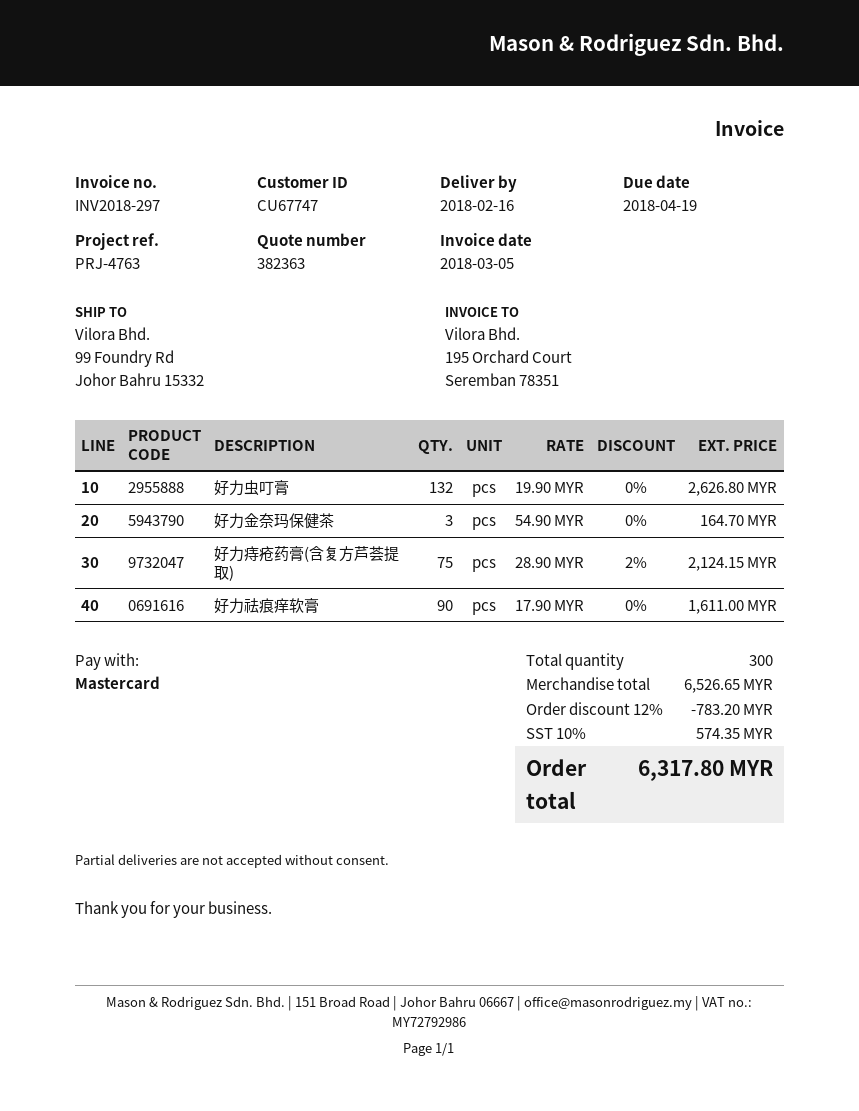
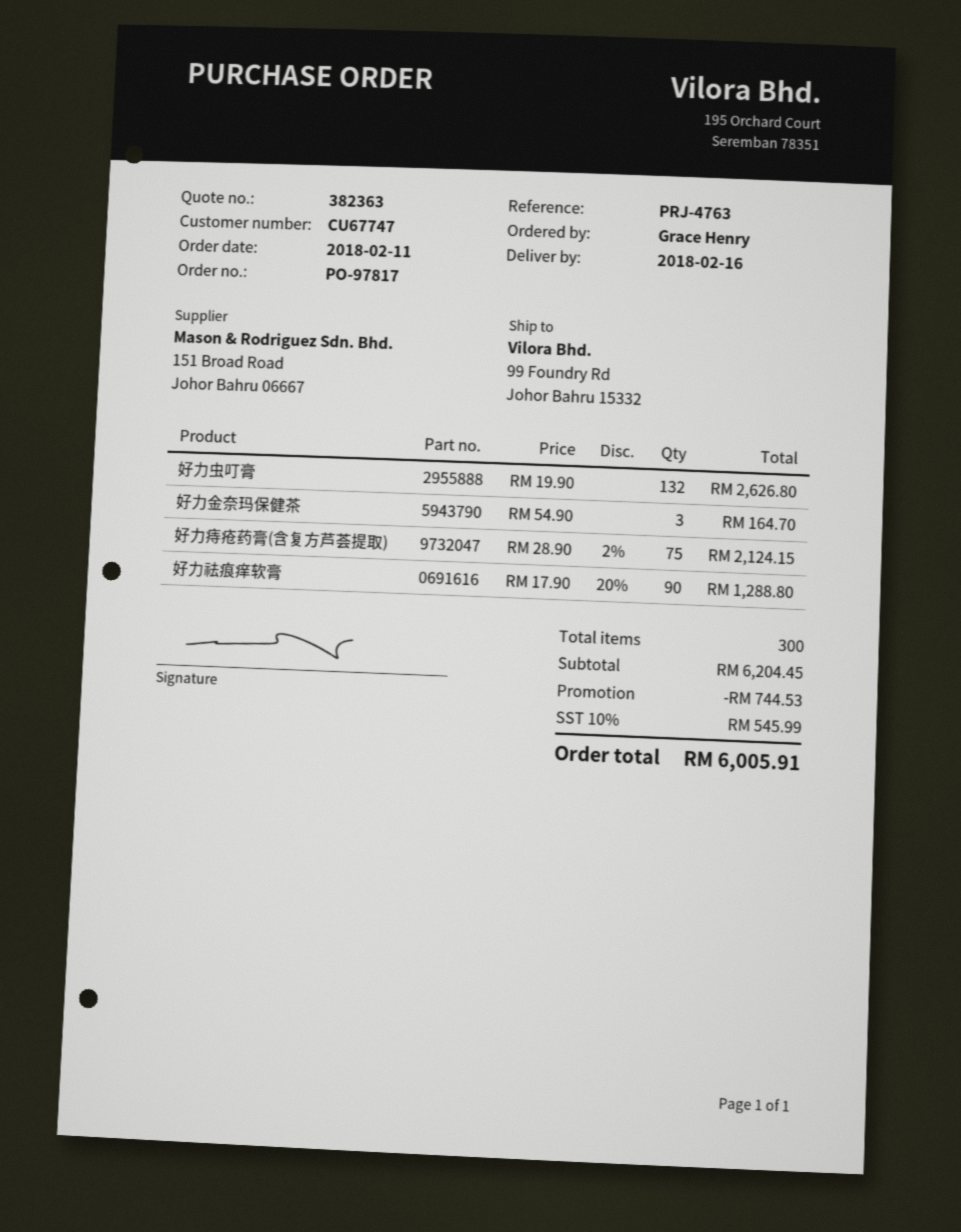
好力祛痕痒软膏: 90 x 17.90 = 1611.00 -> 90 x 17.90 - 20% = 1288.80
subtotal: 6526.65 -> 6204.45
discount: 783.20 -> 744.53
tax: 10% = 574.35 -> 10% = 545.99
total: 6317.80 -> 6005.91

